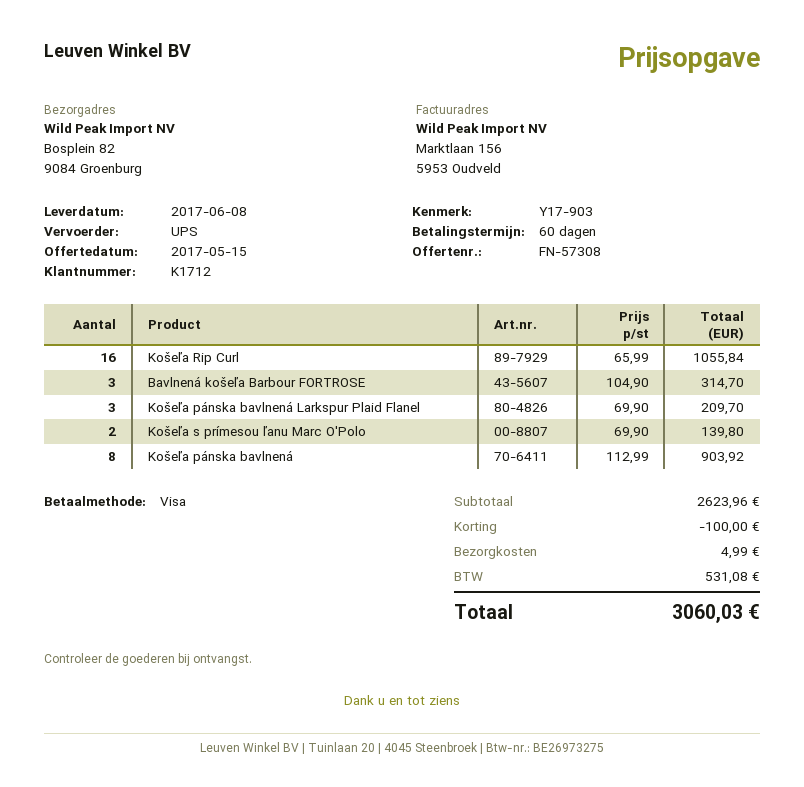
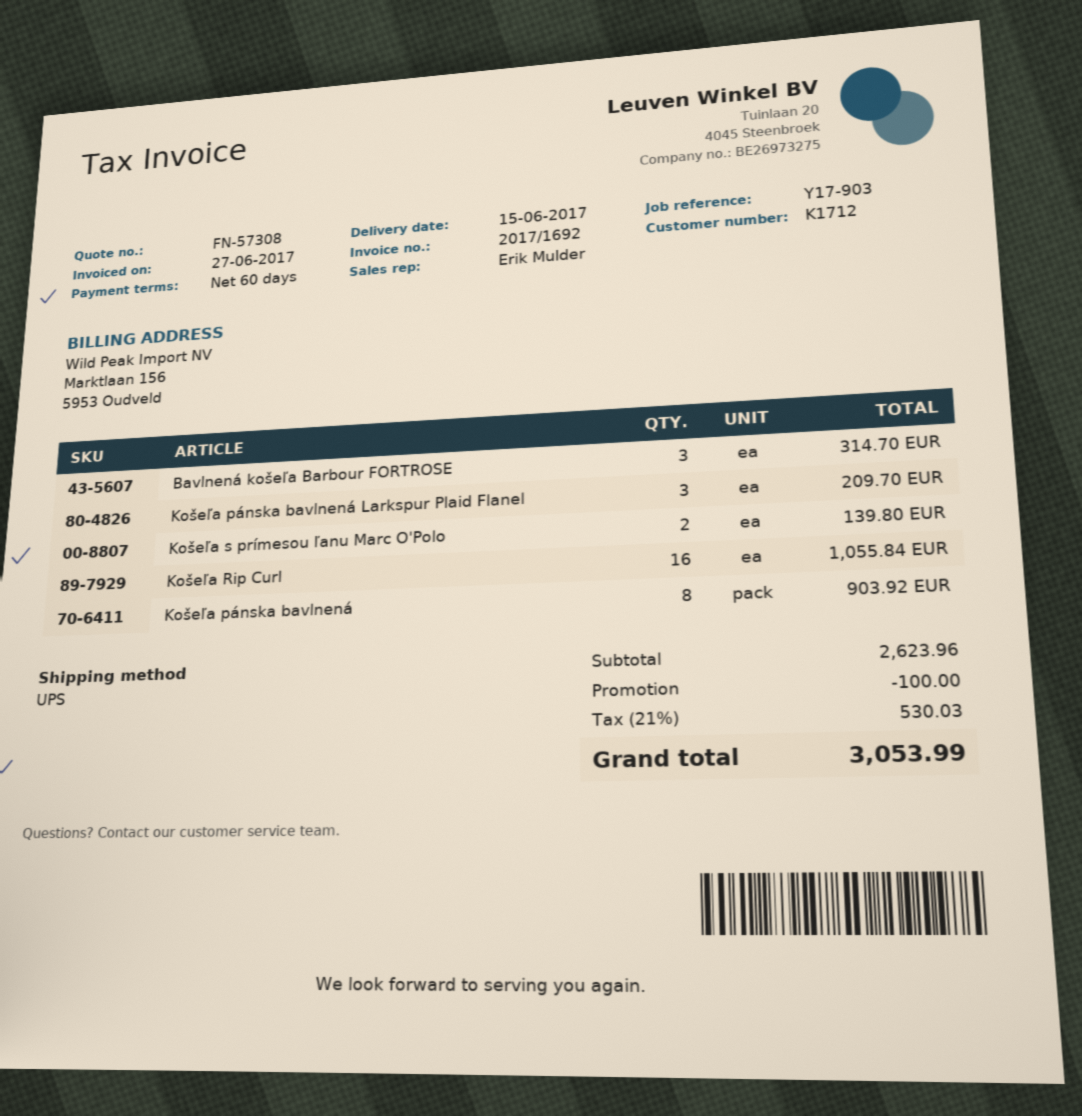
delivery date: 2017-06-08 -> 2017-06-15
shipping: 4.99 -> none
tax: 531.08 -> 530.03
total: 3060.03 -> 3053.99

